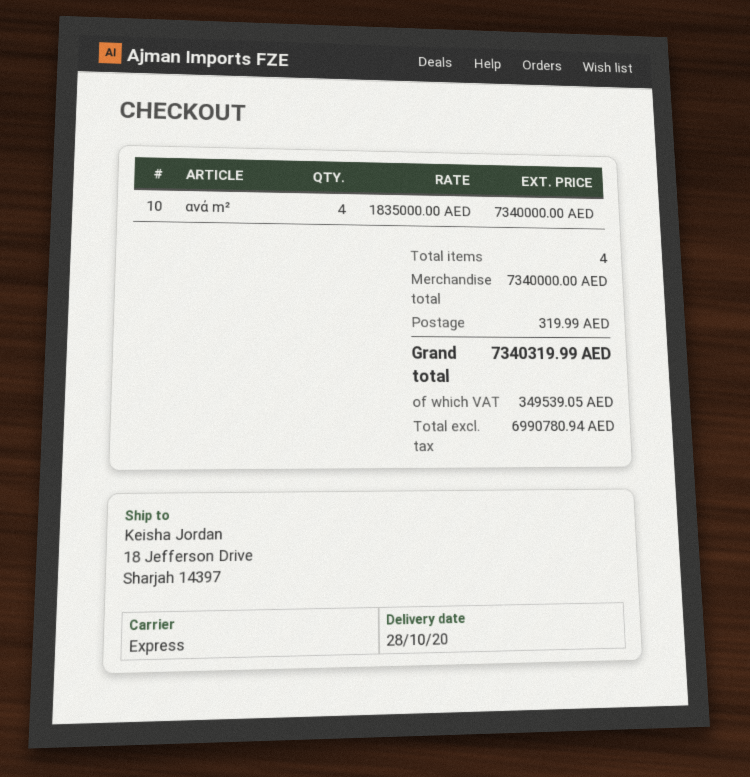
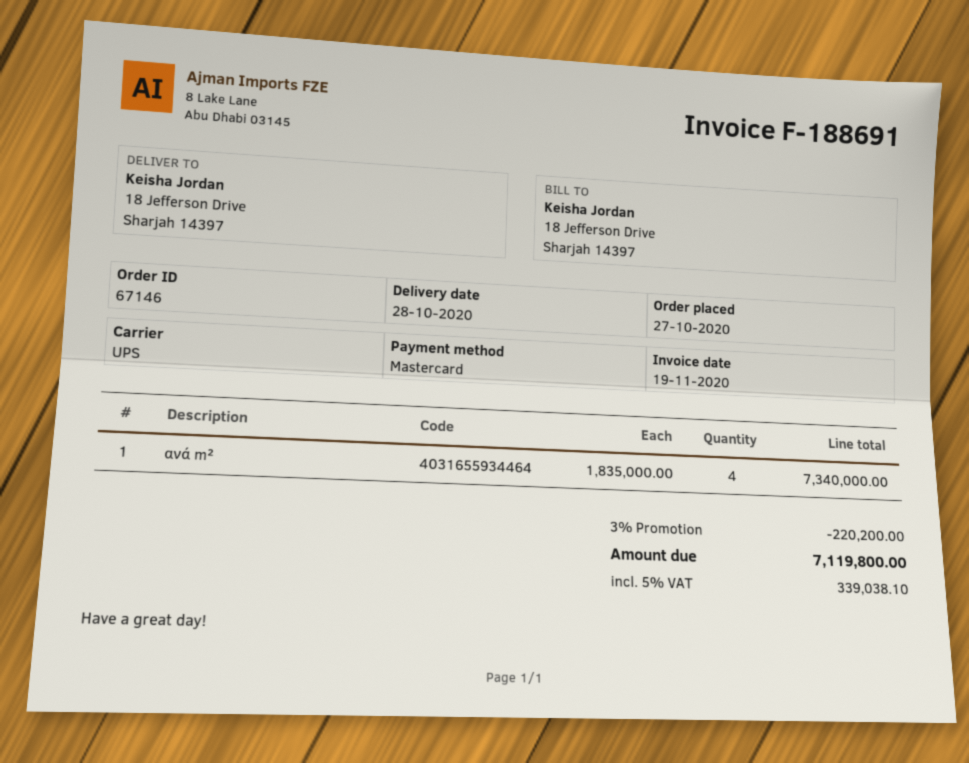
shipping method: express -> UPS
discount: none -> 3% = 220200.00
shipping: 319.99 -> none
tax: 349539.05 -> 339038.10
total: 7340319.99 -> 7119800.00

